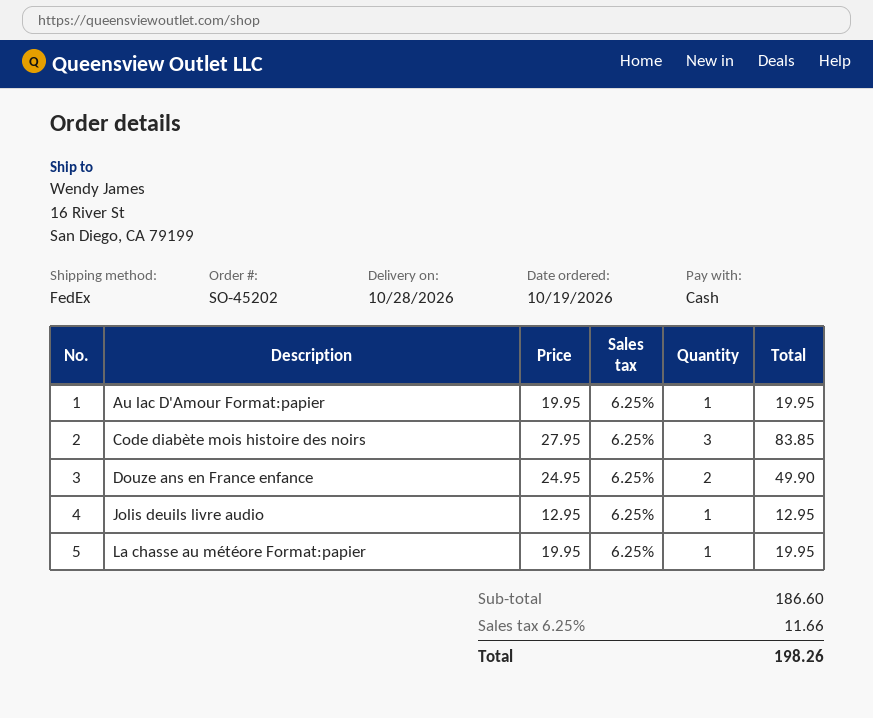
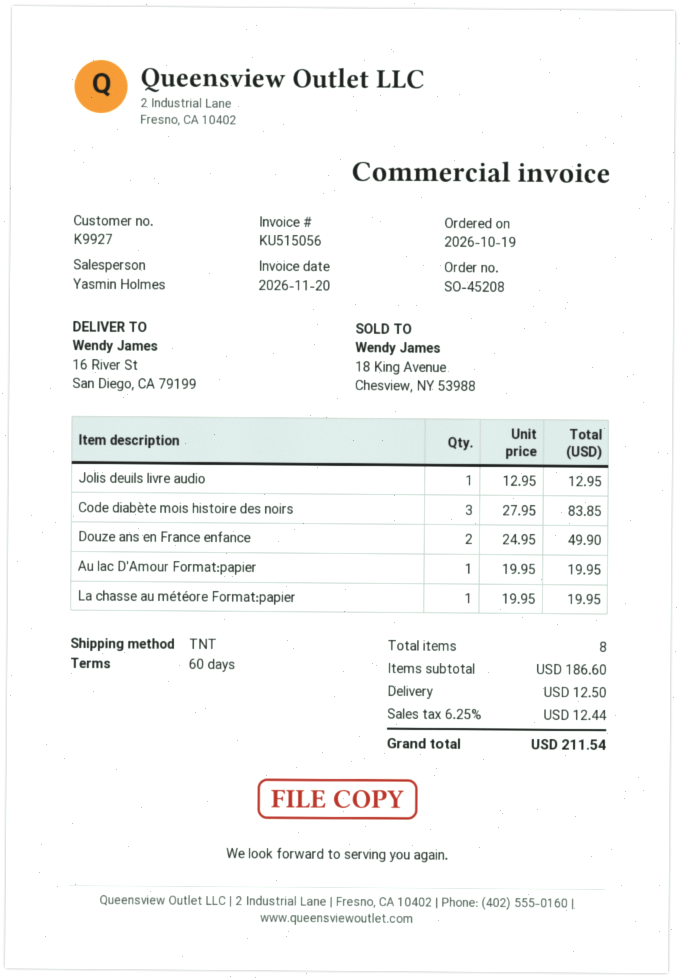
order number: SO-45202 -> SO-45208
shipping method: FedEx -> TNT
shipping: none -> 12.50
tax: 6.25% = 11.66 -> 6.25% = 12.44
total: 198.26 -> 211.54

